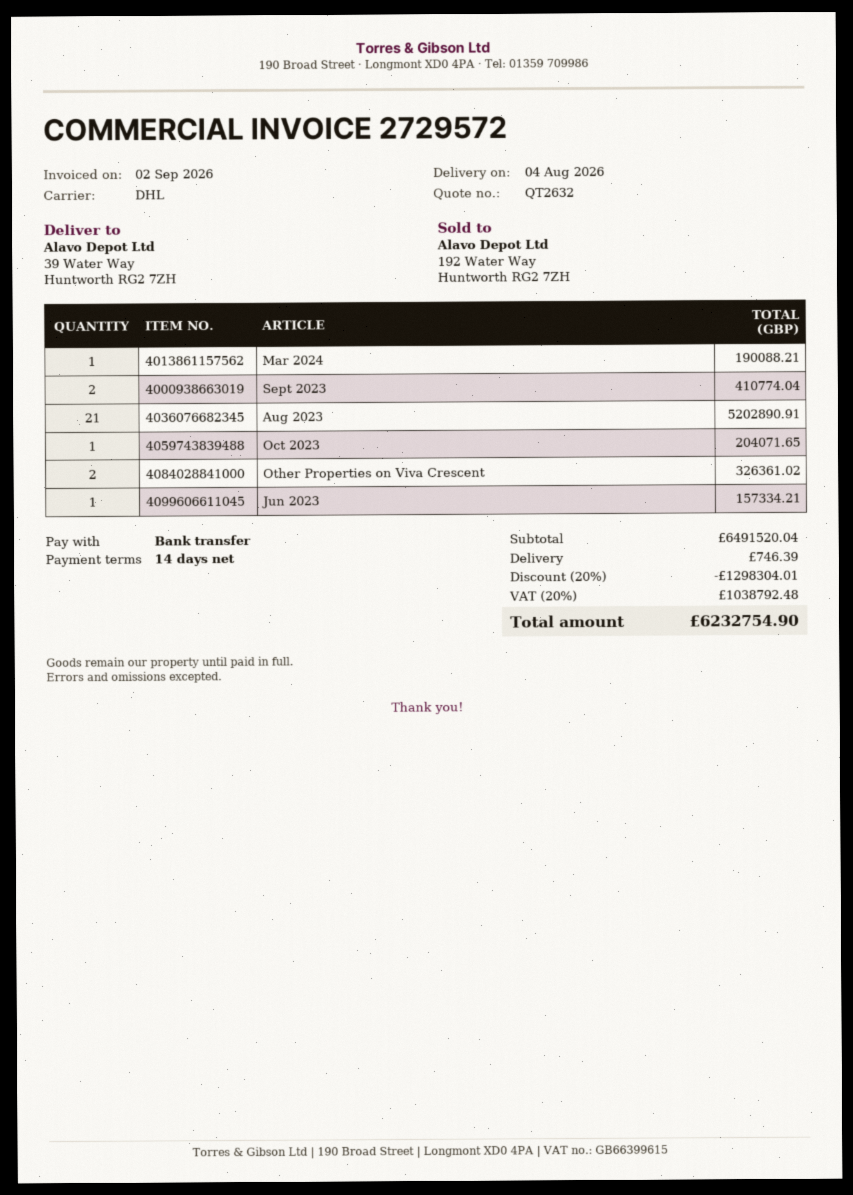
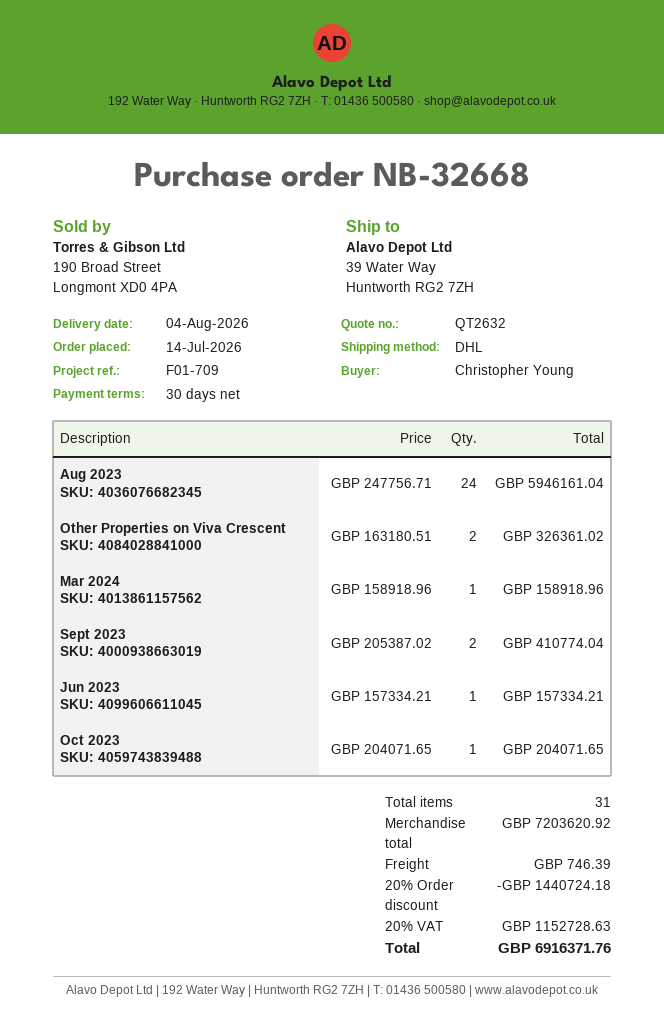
payment terms: 14 days -> 30 days
Mar 2024: 1 for 190088.21 -> 1 for 158918.96
Aug 2023: 21 for 5202890.91 -> 24 for 5946161.04
subtotal: 6491520.04 -> 7203620.92
discount: 20% = 1298304.01 -> 20% = 1440724.18
tax: 20% = 1038792.48 -> 20% = 1152728.63
total: 6232754.90 -> 6916371.76

